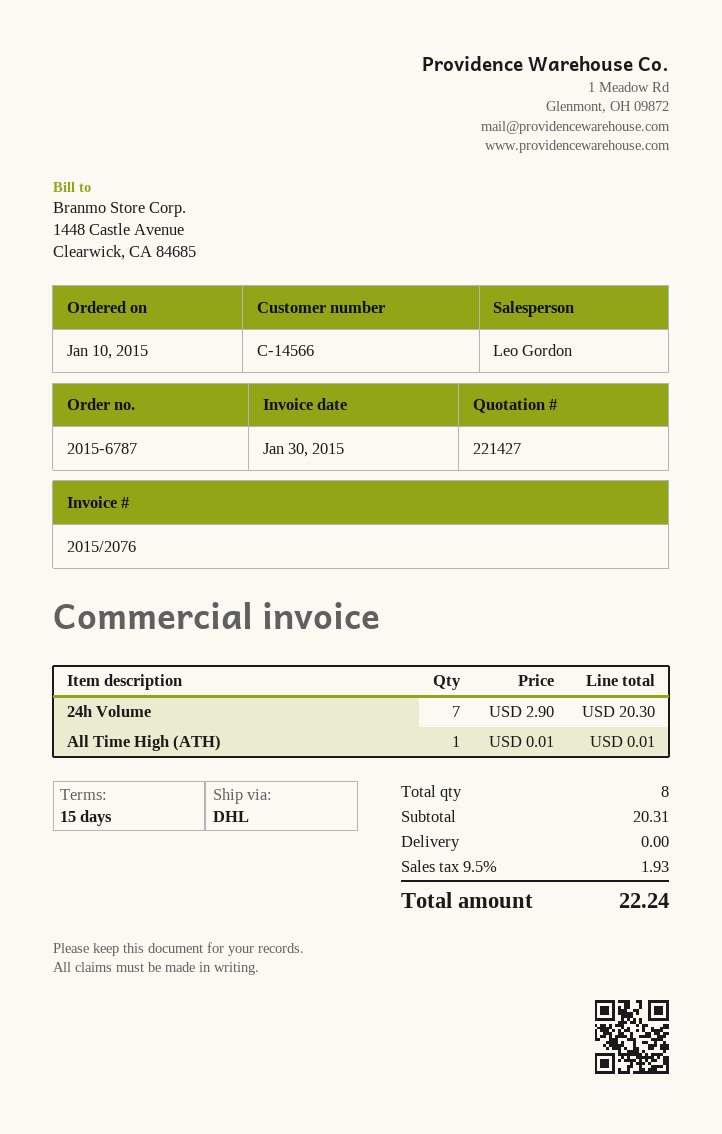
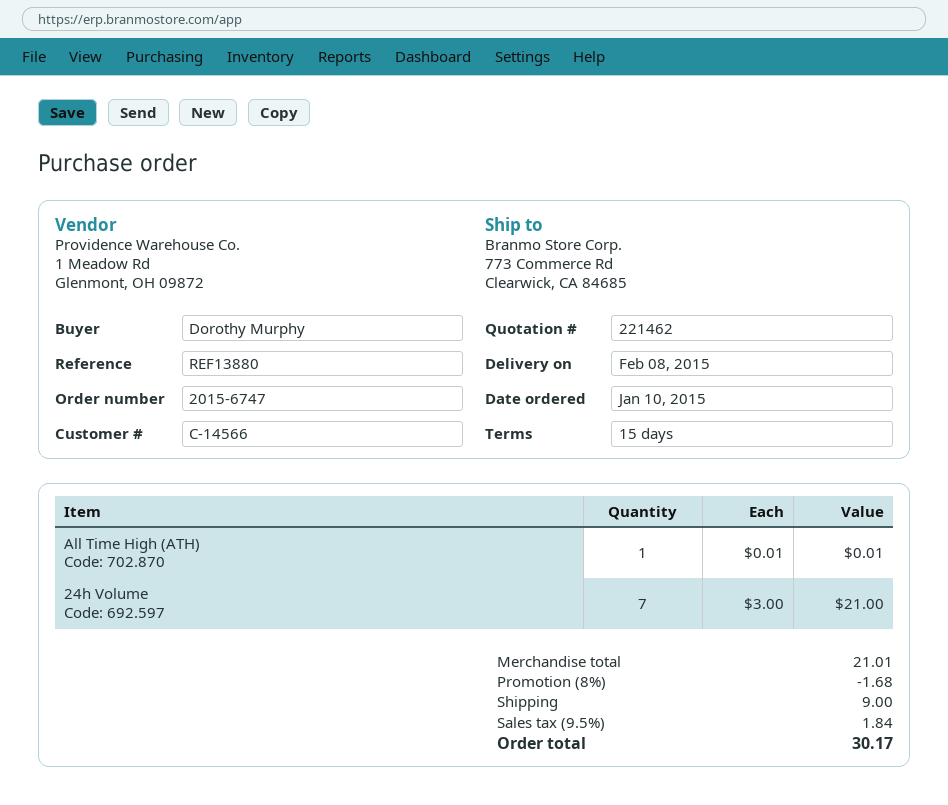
quote number: 221427 -> 221462
order number: 2015-6787 -> 2015-6747
24h Volume: 7 x 2.90 = 20.30 -> 7 x 3.00 = 21.00
subtotal: 20.31 -> 21.01
discount: none -> 8% = 1.68
shipping: 0.00 -> 9.00
tax: 9.5% = 1.93 -> 9.5% = 1.84
total: 22.24 -> 30.17

